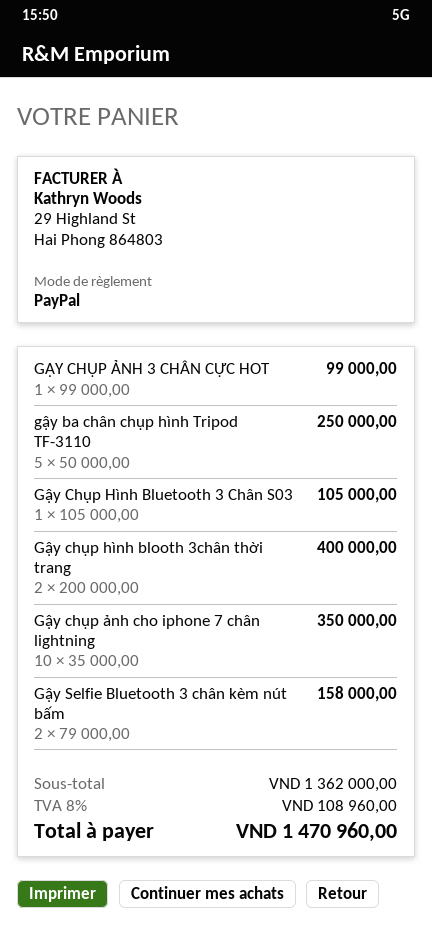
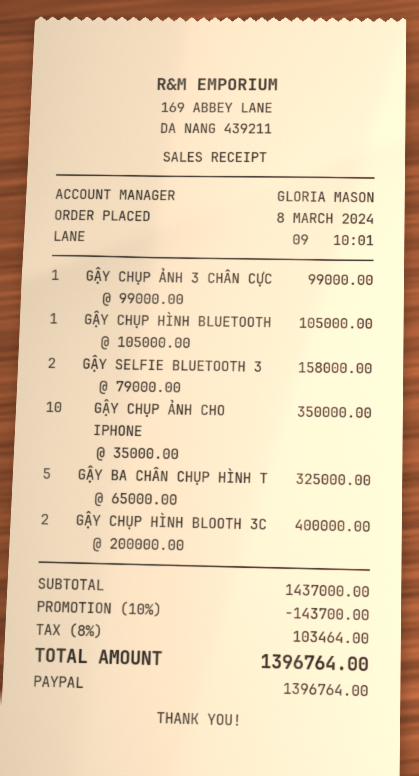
gậy ba chân chụp hình Tripod TF-3110: 5 x 50000.00 = 250000.00 -> 5 x 65000.00 = 325000.00
subtotal: 1362000.00 -> 1437000.00
discount: none -> 10% = 143700.00
tax: 8% = 108960.00 -> 8% = 103464.00
total: 1470960.00 -> 1396764.00

